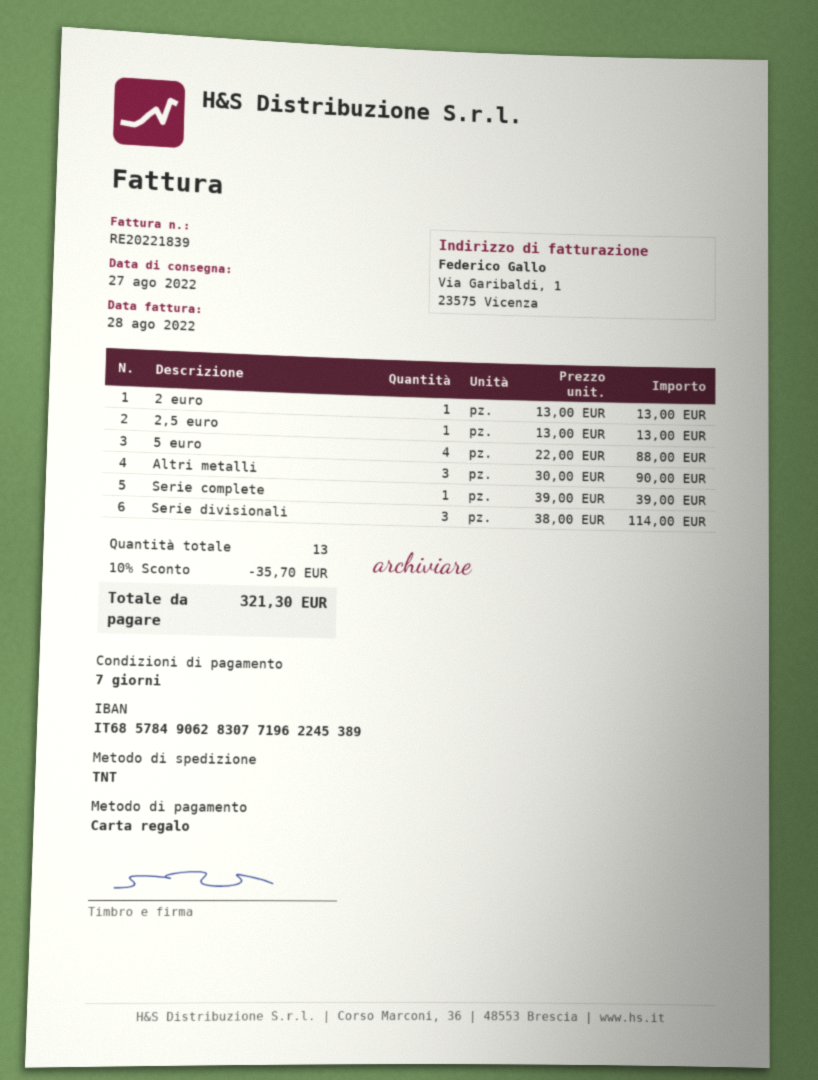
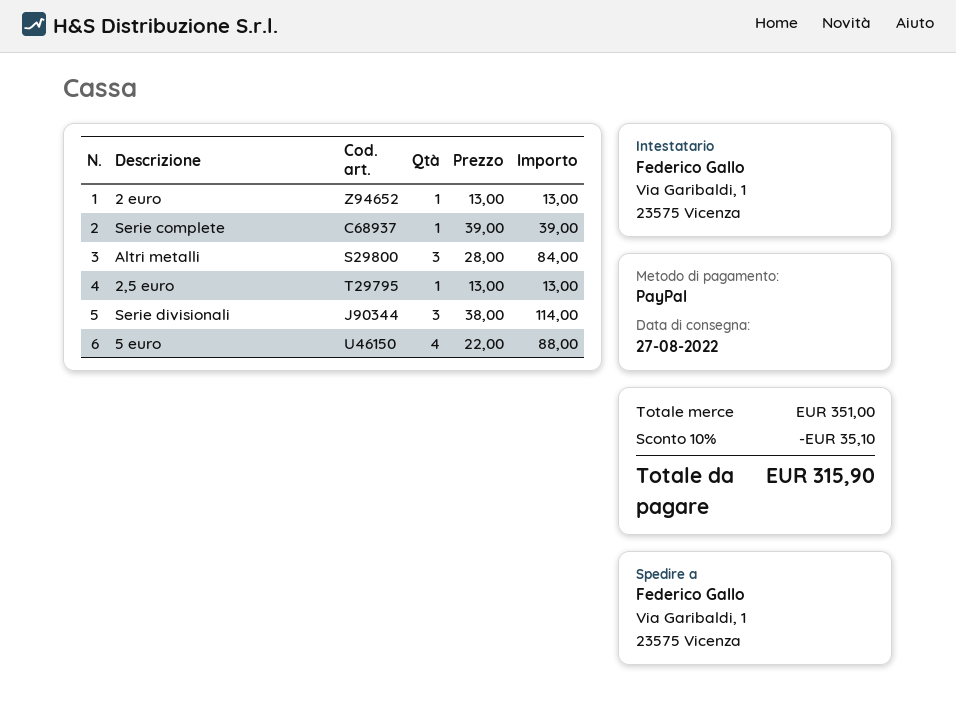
payment method: gift card -> PayPal
Altri metalli: 3 x 30.00 = 90.00 -> 3 x 28.00 = 84.00
discount: 10% = 35.70 -> 10% = 35.10
total: 321.30 -> 315.90

